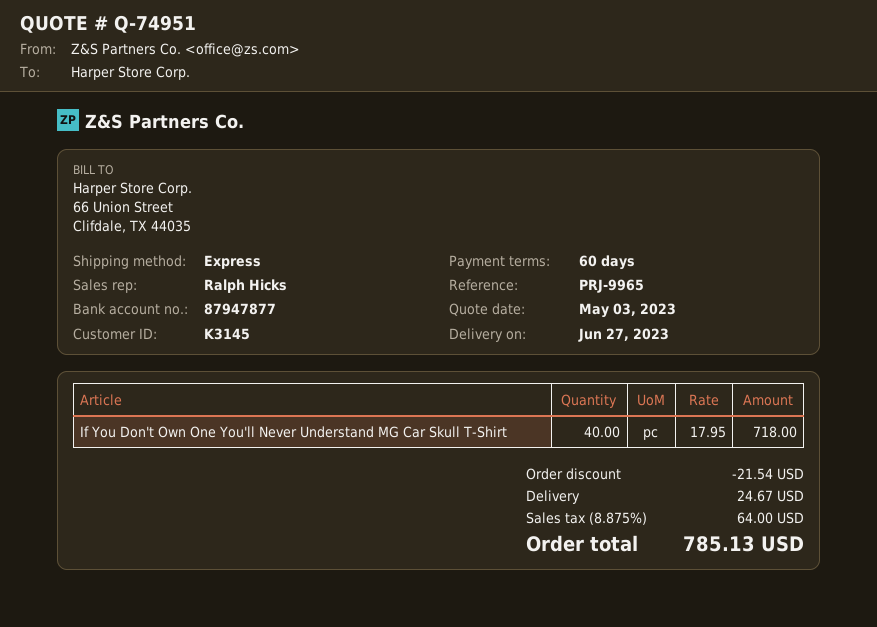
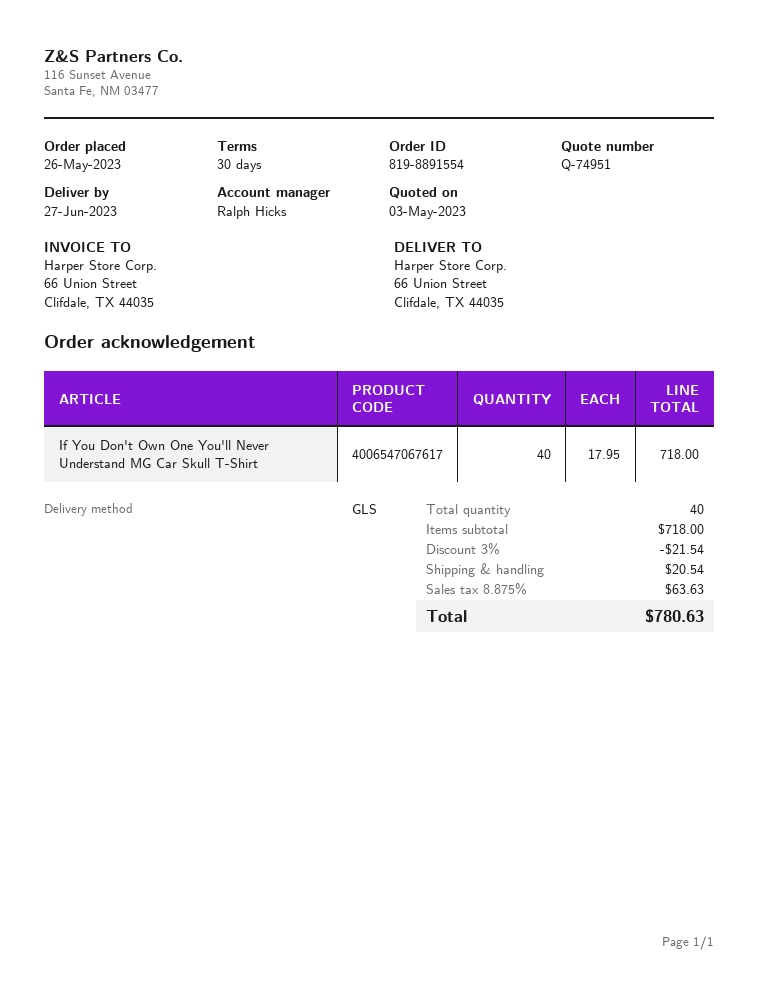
payment terms: 60 days -> 30 days
shipping method: express -> GLS
shipping: 24.67 -> 20.54
tax: 8.875% = 64.00 -> 8.875% = 63.63
total: 785.13 -> 780.63

